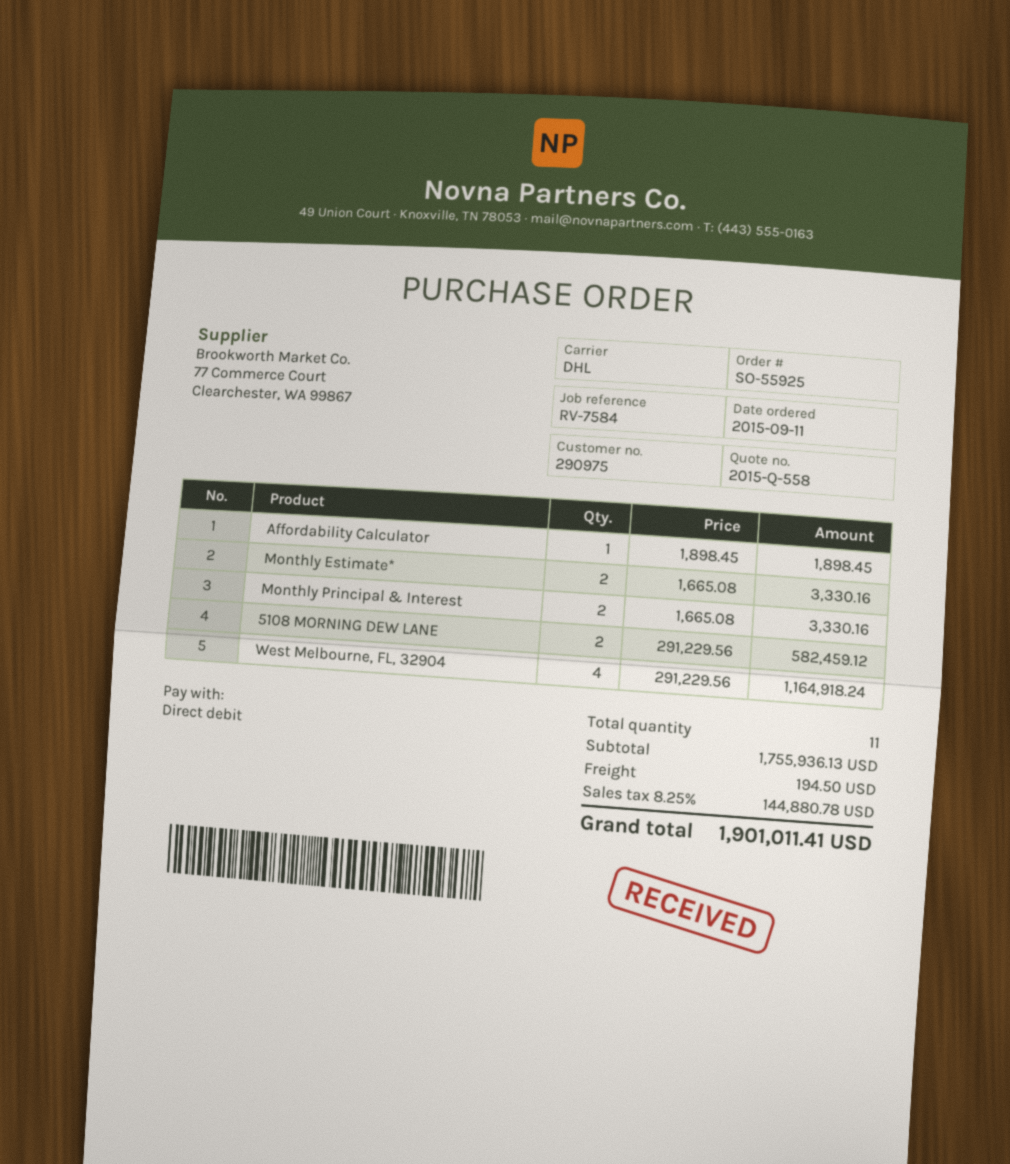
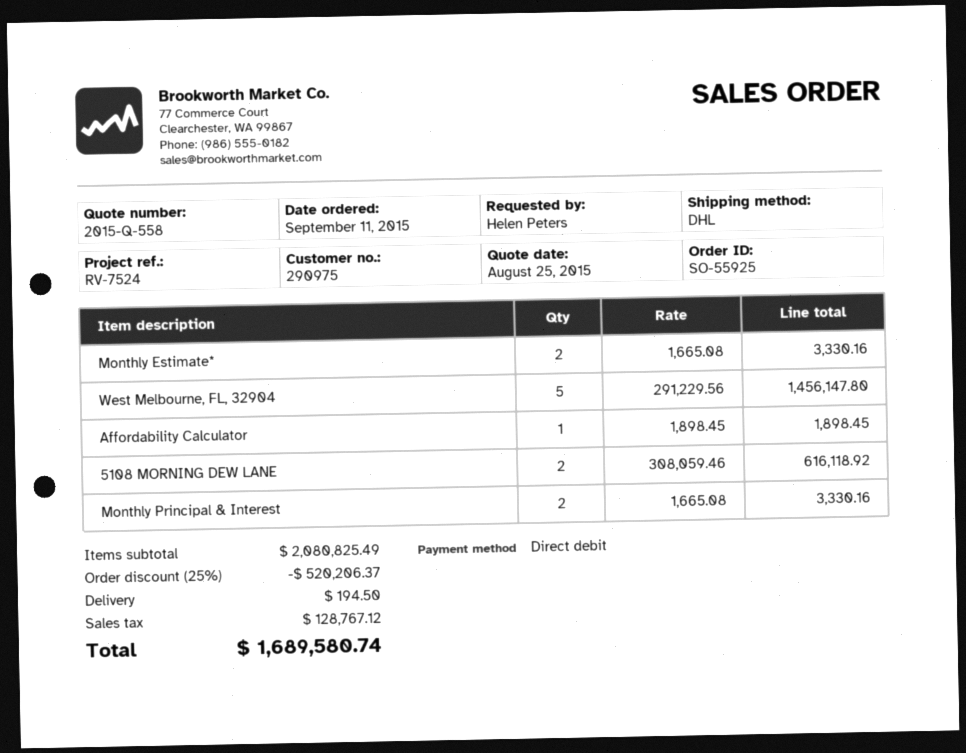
reference: RV-7584 -> RV-7524
5108 MORNING DEW LANE: 2 x 291229.56 = 582459.12 -> 2 x 308059.46 = 616118.92
West Melbourne, FL, 32904: 4 x 291229.56 = 1164918.24 -> 5 x 291229.56 = 1456147.80
subtotal: 1755936.13 -> 2080825.49
discount: none -> 25% = 520206.37
tax: 144880.78 -> 128767.12
total: 1901011.41 -> 1689580.74

